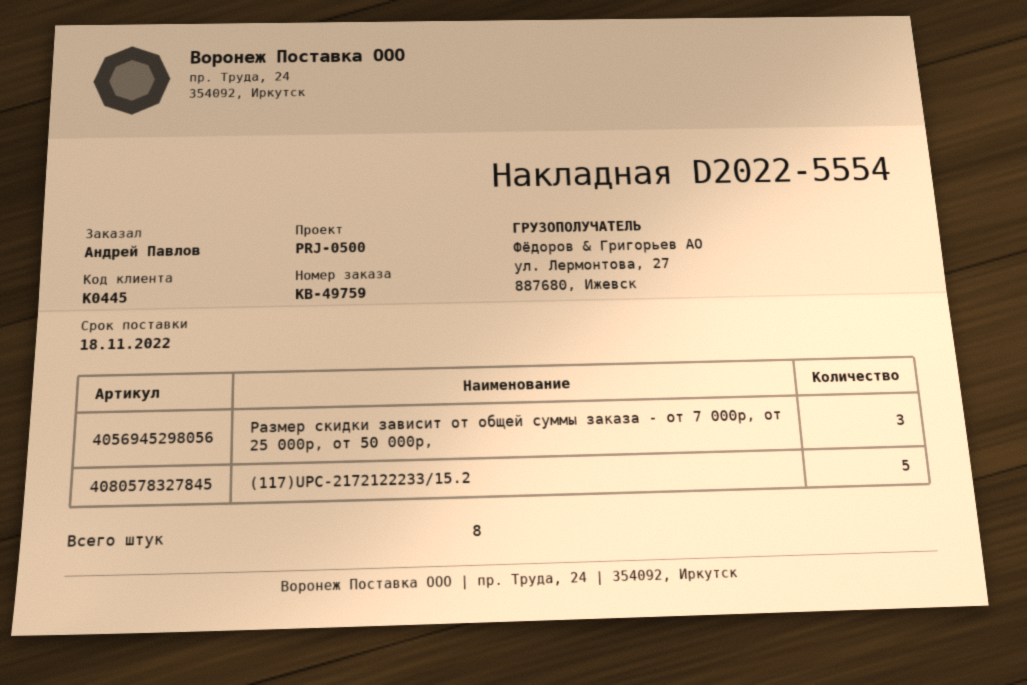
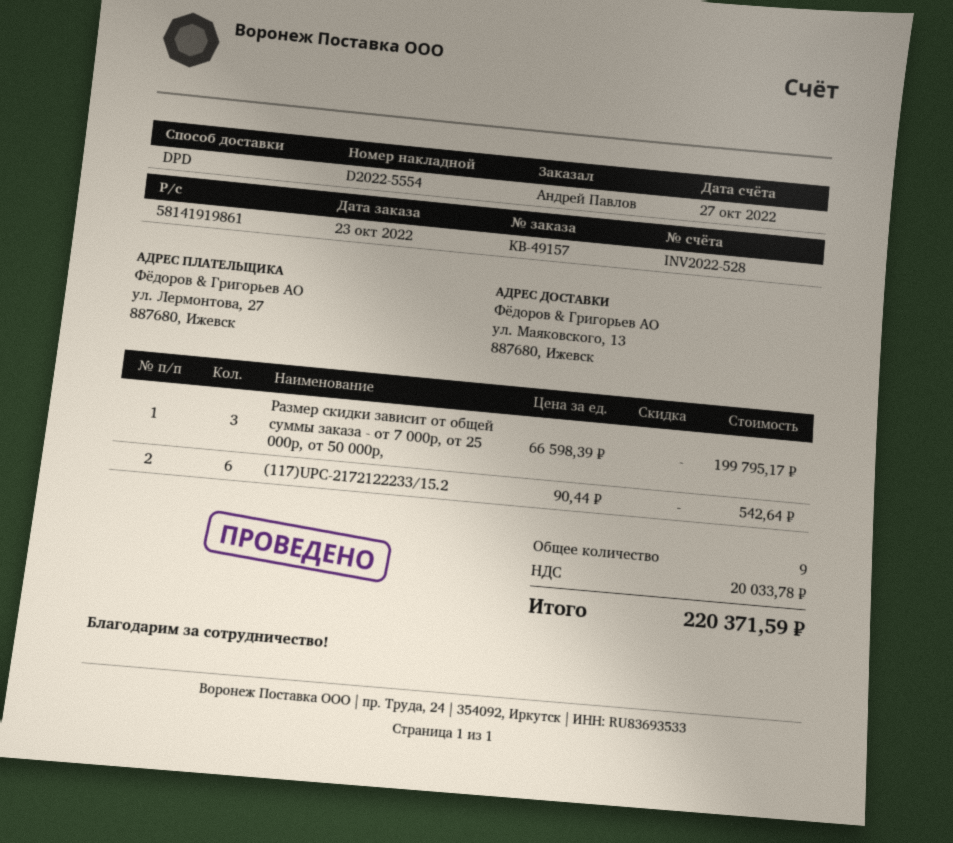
order number: KB-49759 -> KB-49157
ship to: ул. Лермонтова, 27, 887680, Ижевск -> ул. Маяковского, 13, 887680, Ижевск
(117)UPC-2172122233/15.2: 5 -> 6
total quantity: 8 -> 9

